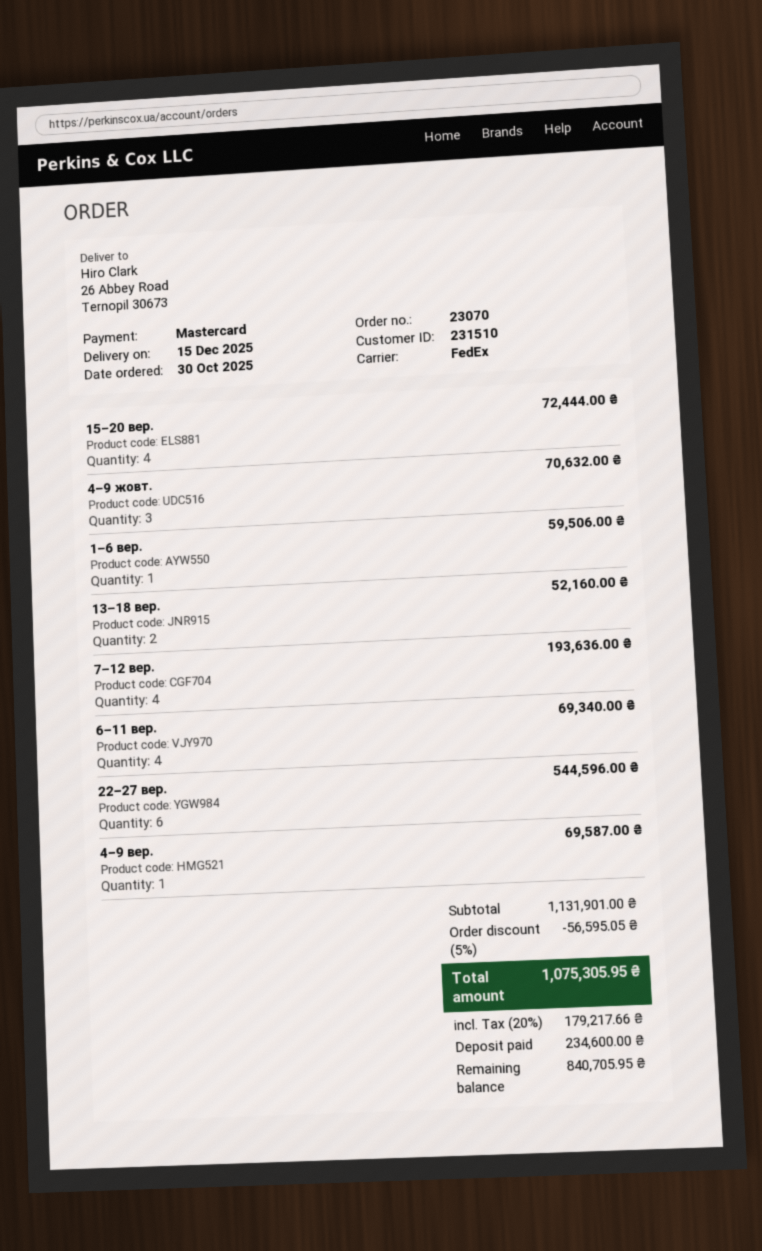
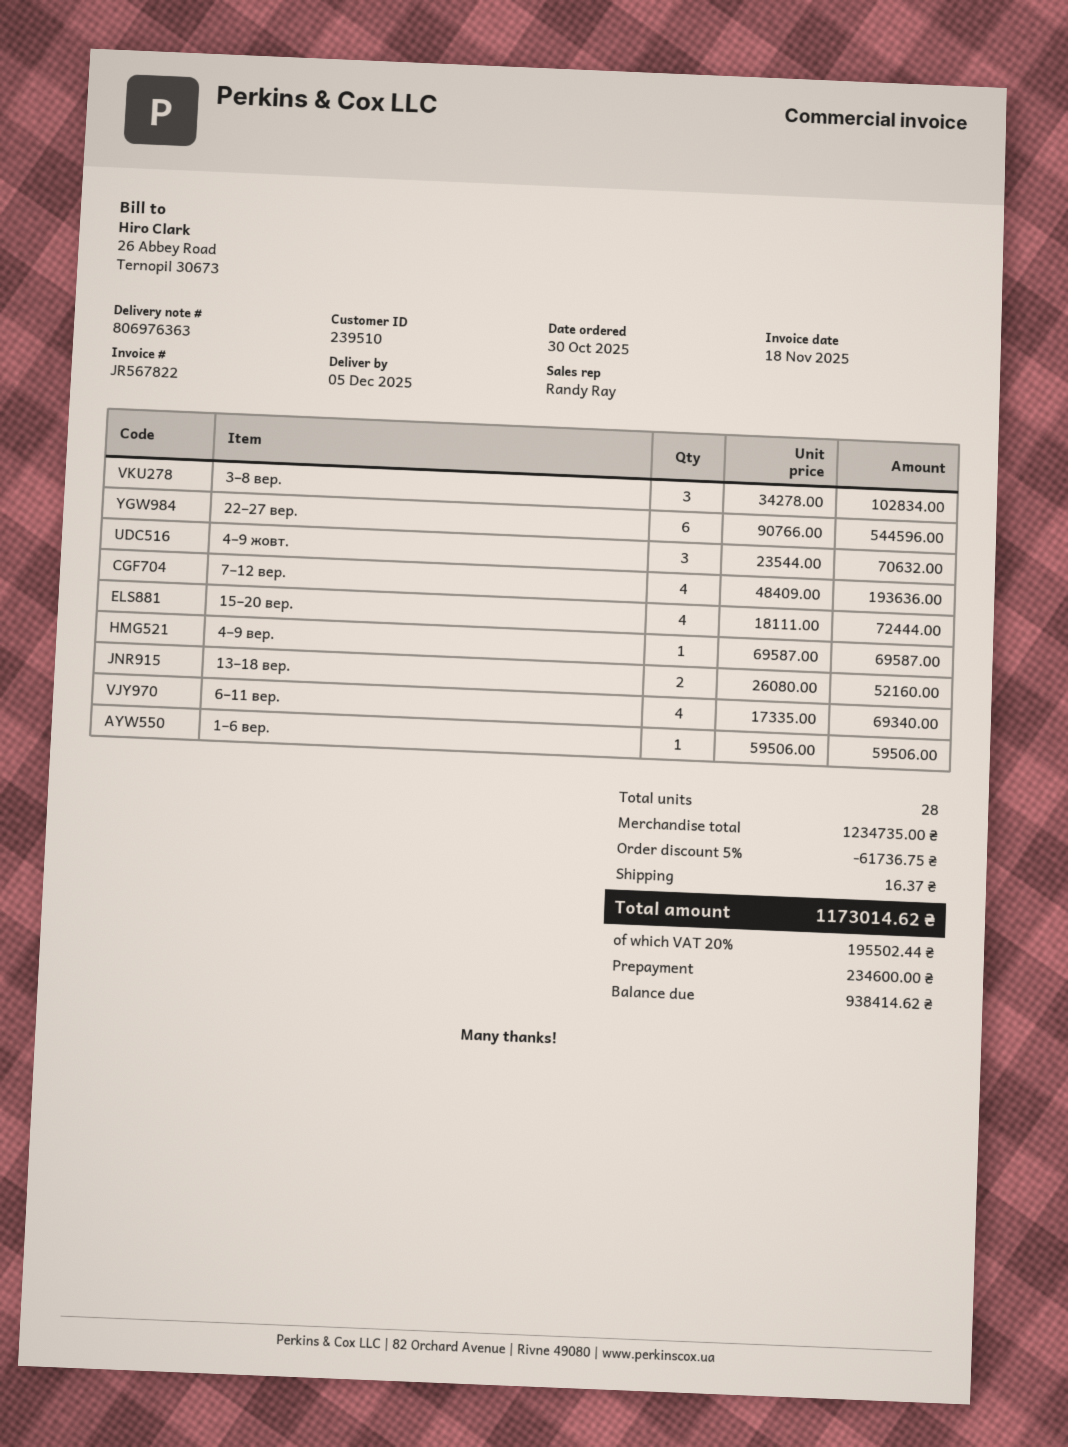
delivery date: 2025-12-15 -> 2025-12-05
customer number: 231510 -> 239510
3–8 вер.: none -> 3 for 102834.00
subtotal: 1131901.00 -> 1234735.00
discount: 5% = 56595.05 -> 5% = 61736.75
shipping: none -> 16.37
tax: 20% = 179217.66 -> 20% = 195502.44
total: 1075305.95 -> 1173014.62
balance: 840705.95 -> 938414.62

